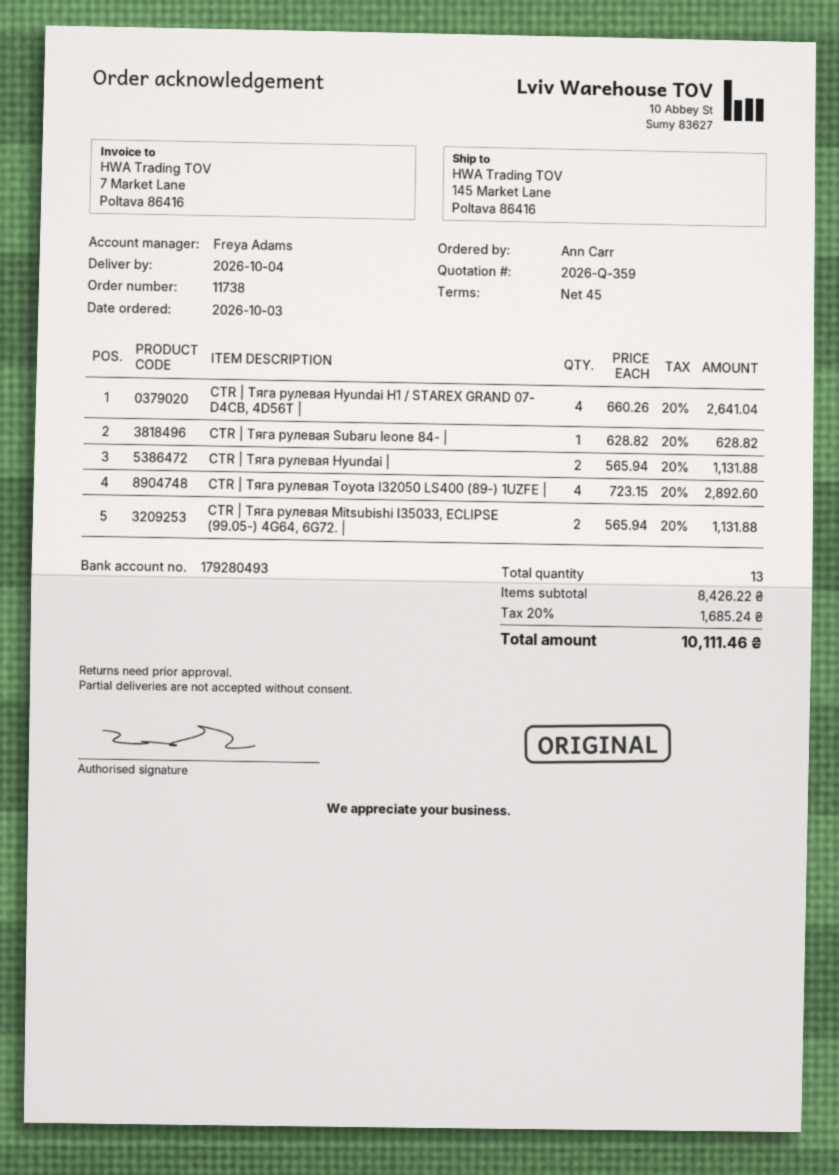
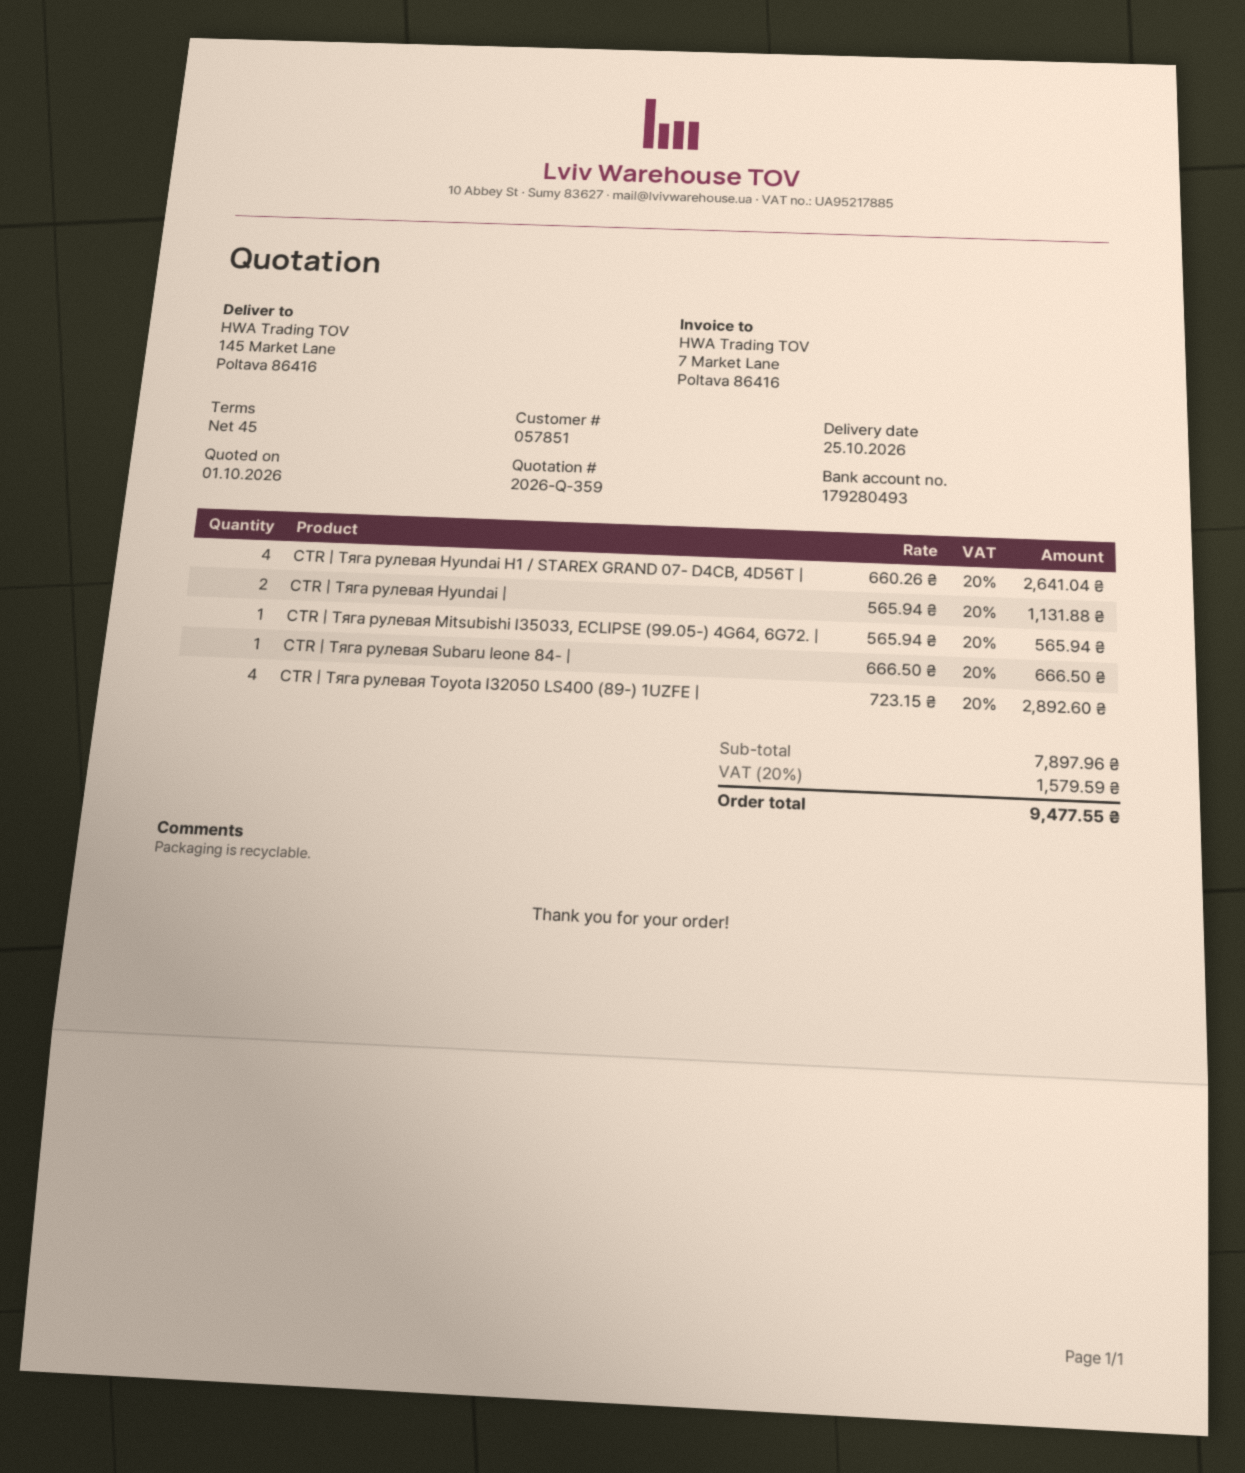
delivery date: 2026-10-04 -> 2026-10-25
CTR | Тяга рулевая Subaru leone 84- |: 1 x 628.82 = 628.82 -> 1 x 666.50 = 666.50
CTR | Тяга рулевая Mitsubishi I35033, ECLIPSE (99.05-) 4G64, 6G72. |: 2 x 565.94 = 1131.88 -> 1 x 565.94 = 565.94
subtotal: 8426.22 -> 7897.96
tax: 20% = 1685.24 -> 20% = 1579.59
total: 10111.46 -> 9477.55

